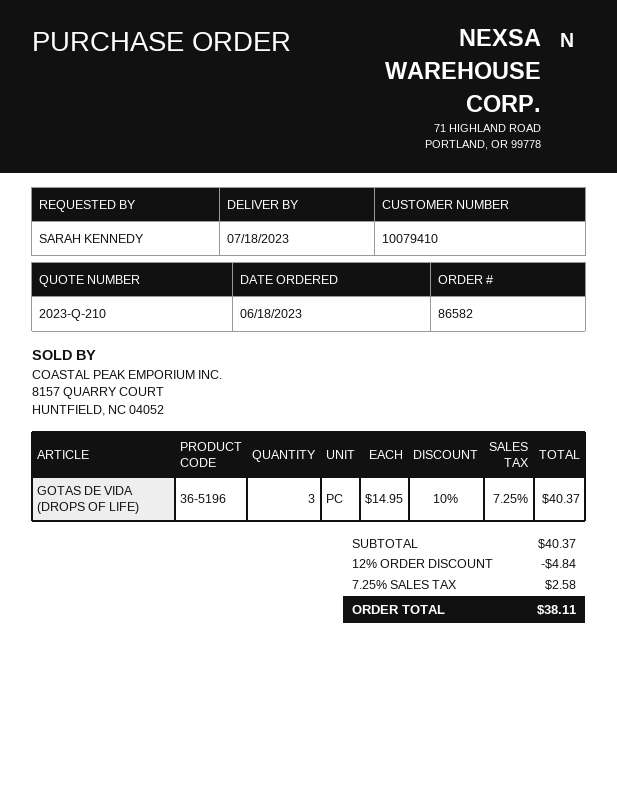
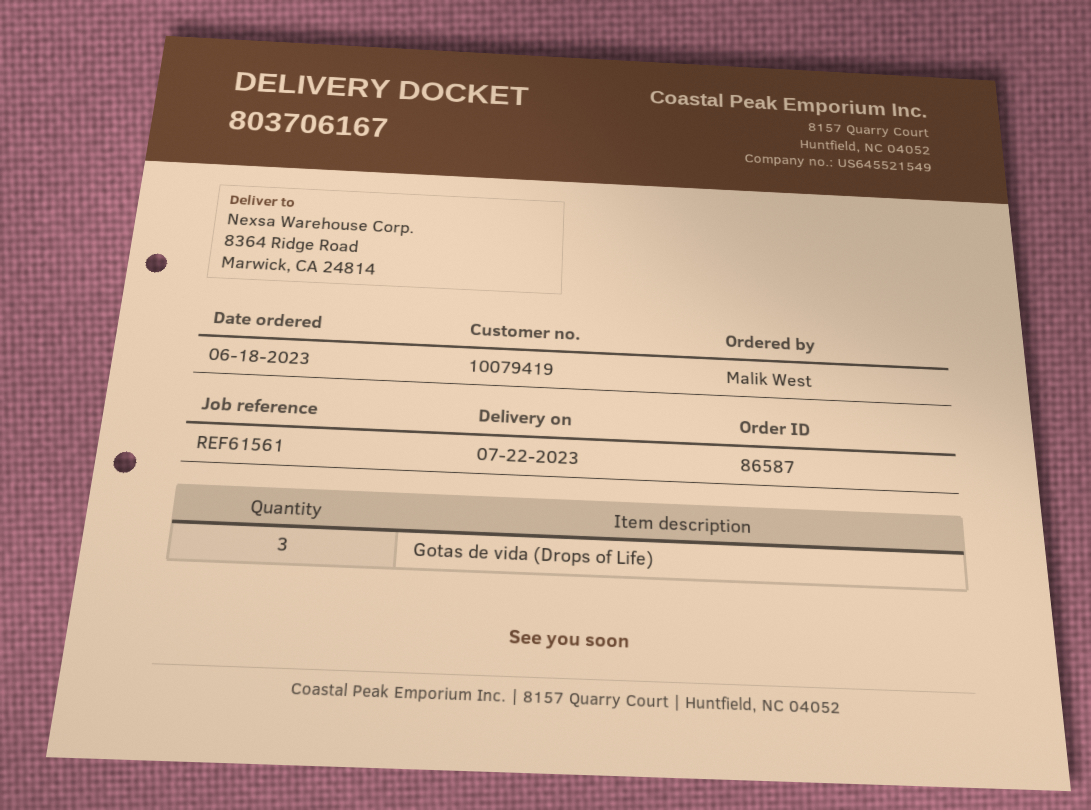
order number: 86582 -> 86587
delivery date: 2023-07-18 -> 2023-07-22
customer number: 10079410 -> 10079419
ordered by: SARAH KENNEDY -> Malik West

